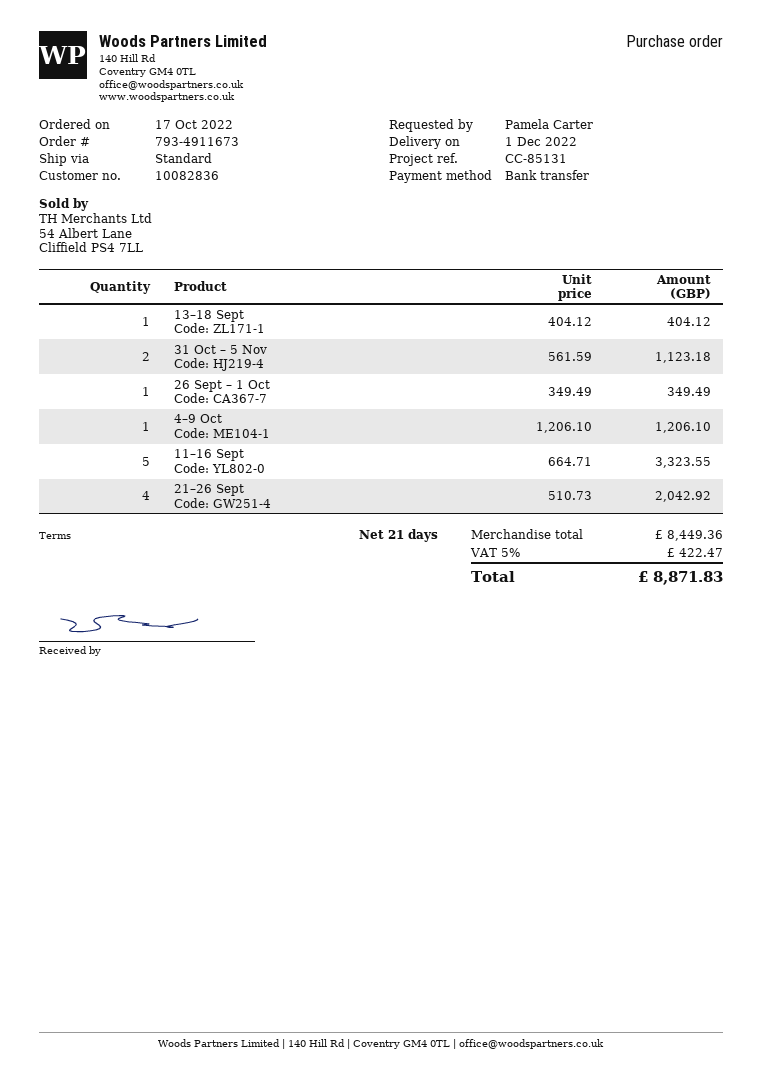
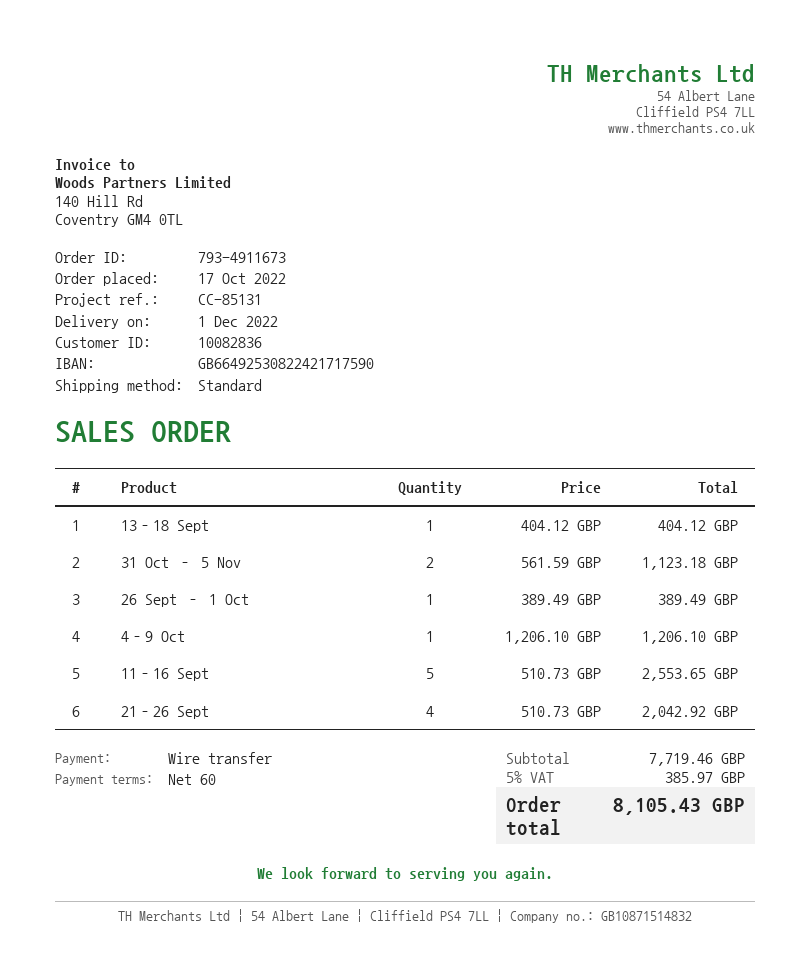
payment terms: 21 days -> 60 days
26 Sept – 1 Oct: 1 x 349.49 = 349.49 -> 1 x 389.49 = 389.49
11–16 Sept: 5 x 664.71 = 3323.55 -> 5 x 510.73 = 2553.65
subtotal: 8449.36 -> 7719.46
tax: 5% = 422.47 -> 5% = 385.97
total: 8871.83 -> 8105.43

